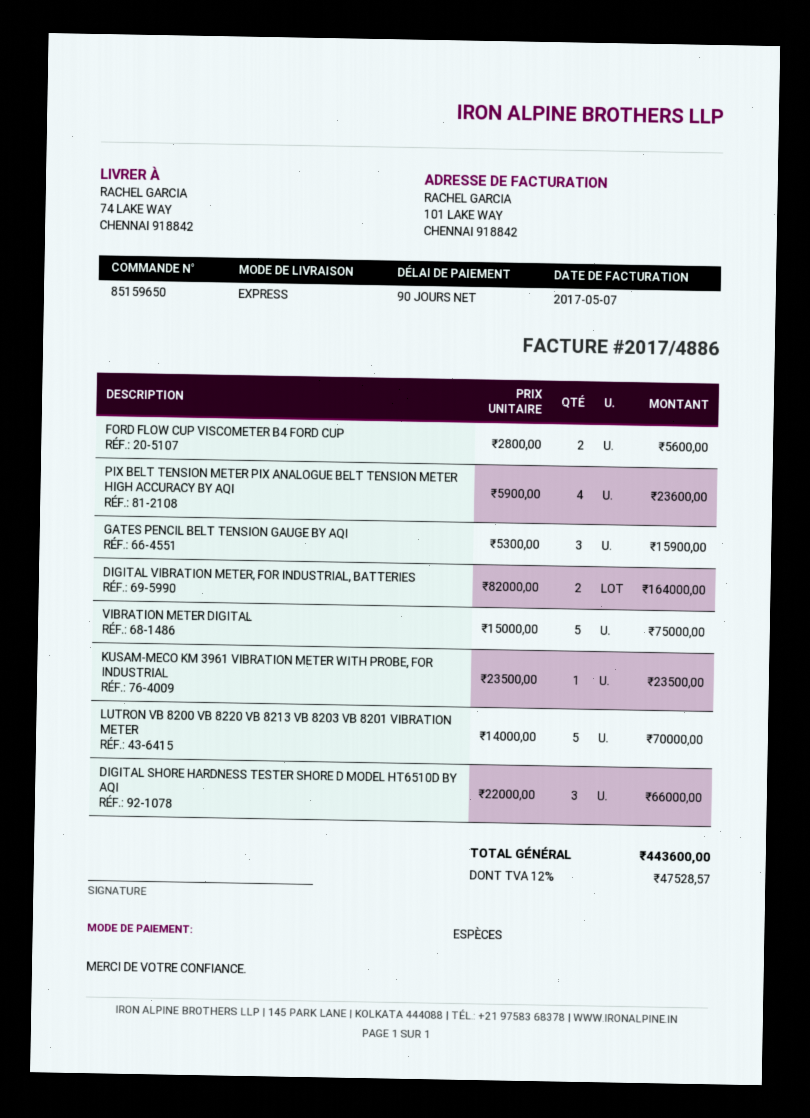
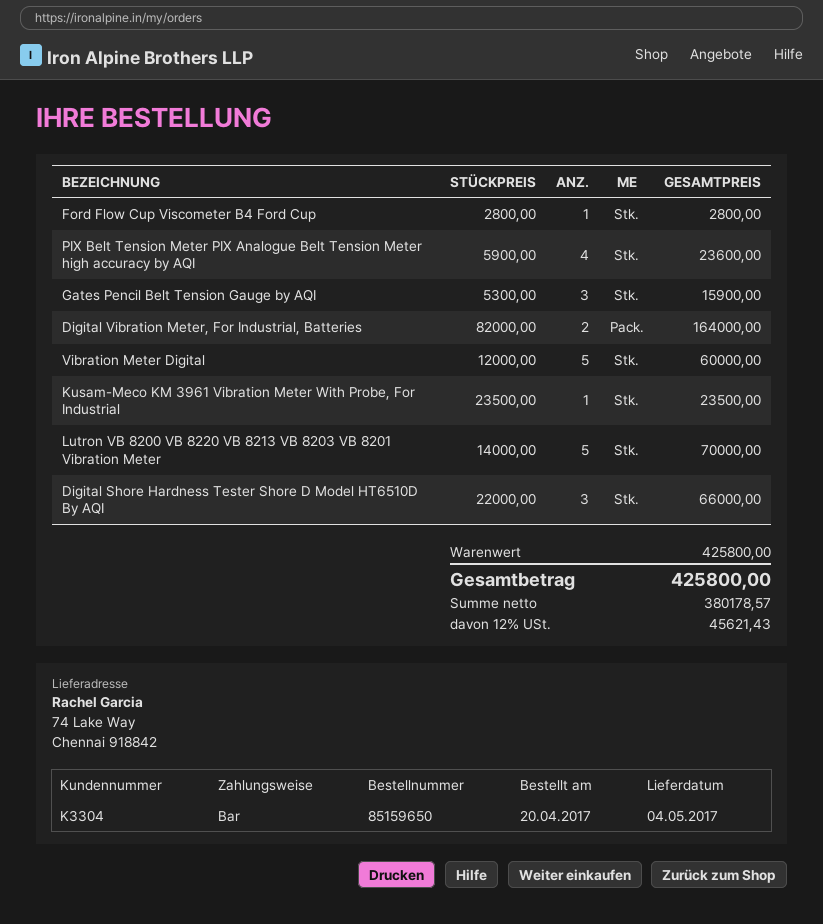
FORD FLOW CUP VISCOMETER B4 FORD CUP: 2 x 2800.00 = 5600.00 -> 1 x 2800.00 = 2800.00
VIBRATION METER DIGITAL: 5 x 15000.00 = 75000.00 -> 5 x 12000.00 = 60000.00
tax: 12% = 47528.57 -> 12% = 45621.43
total: 443600.00 -> 425800.00

